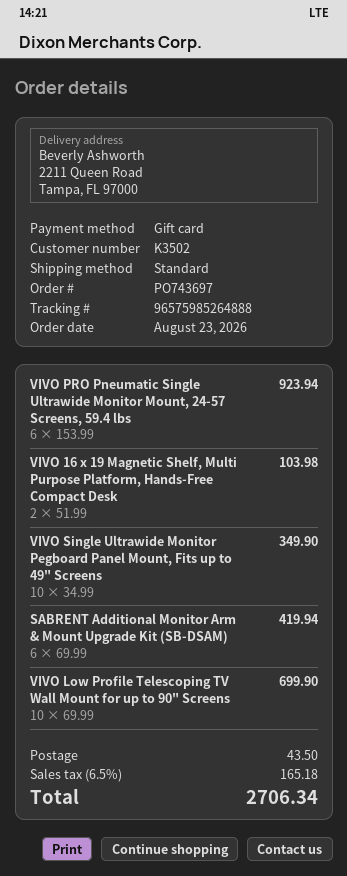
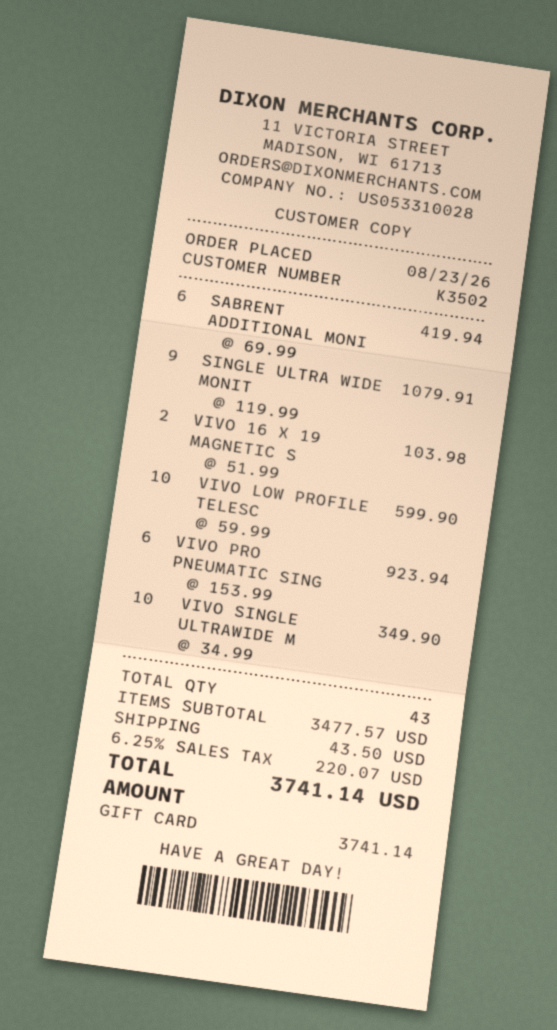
VIVO Low Profile Telescoping TV Wall Mount for up to 90" Screens: 10 x 69.99 = 699.90 -> 10 x 59.99 = 599.90
SINGLE ULTRA WIDE MONIT: none -> 9 x 119.99 = 1079.91
tax: 6.5% = 165.18 -> 6.25% = 220.07
total: 2706.34 -> 3741.14

